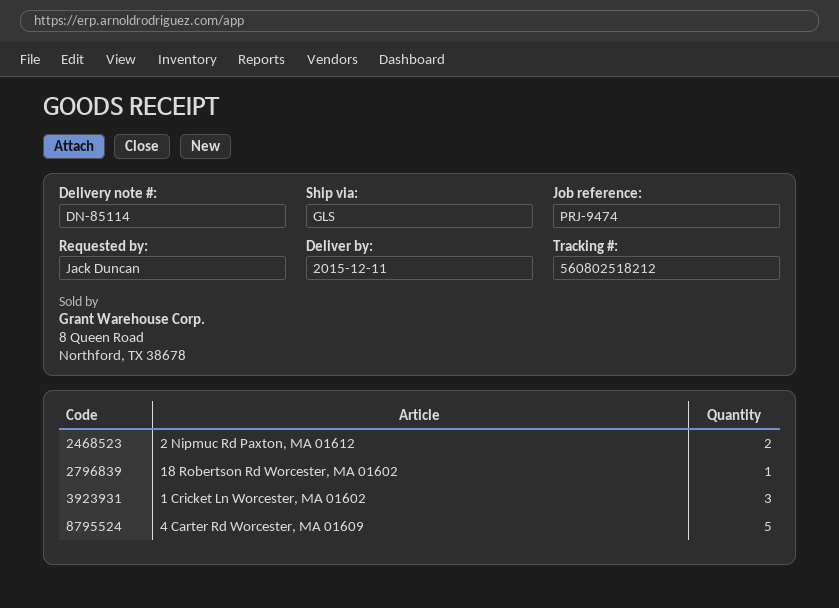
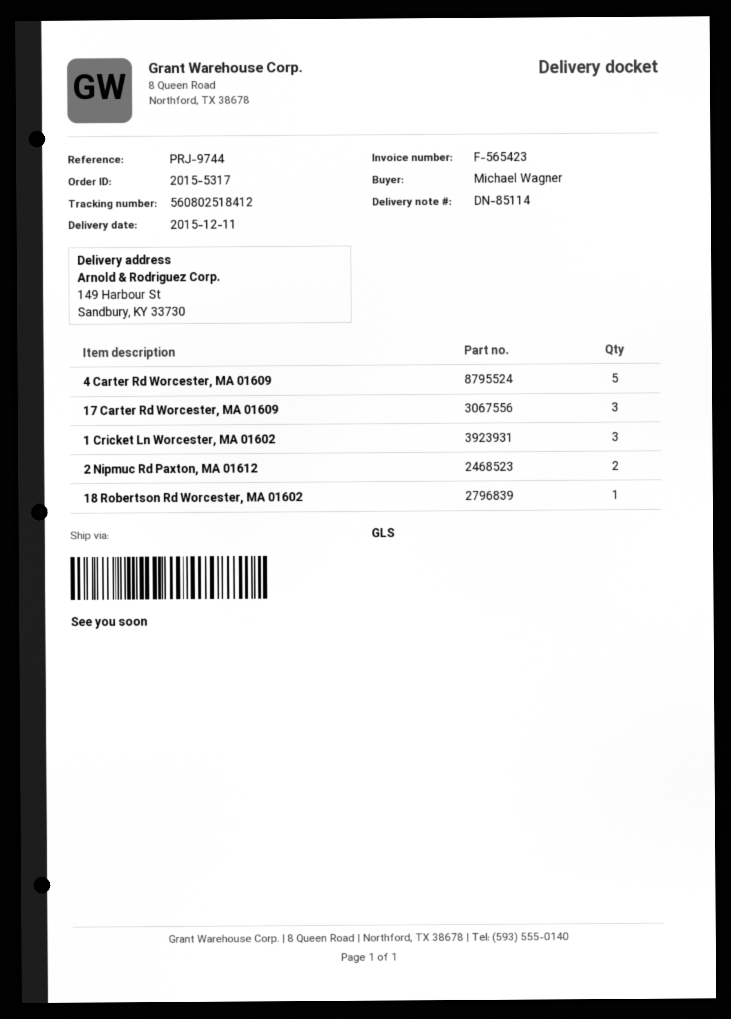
reference: PRJ-9474 -> PRJ-9744
ordered by: Jack Duncan -> Michael Wagner
tracking number: 560802518212 -> 560802518412
17 Carter Rd Worcester, MA 01609: none -> 3

